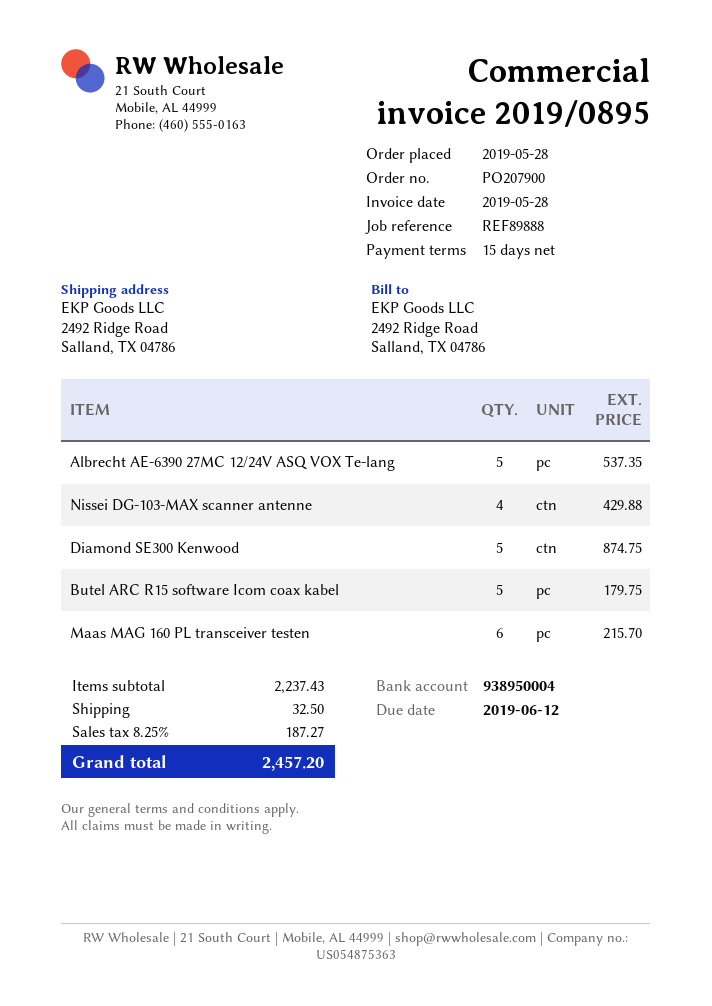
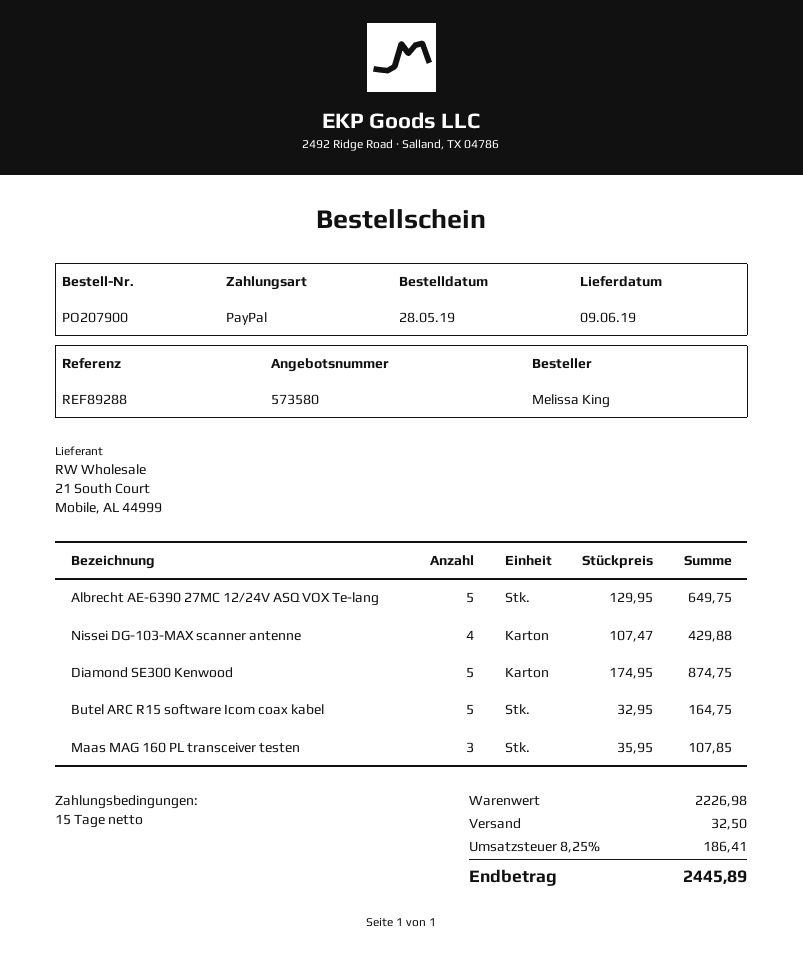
reference: REF89888 -> REF89288
Albrecht AE-6390 27MC 12/24V ASQ VOX Te-lang: 5 for 537.35 -> 5 for 649.75
Butel ARC R15 software Icom coax kabel: 5 for 179.75 -> 5 for 164.75
Maas MAG 160 PL transceiver testen: 6 for 215.70 -> 3 for 107.85
subtotal: 2237.43 -> 2226.98
tax: 8.25% = 187.27 -> 8.25% = 186.41
total: 2457.20 -> 2445.89

